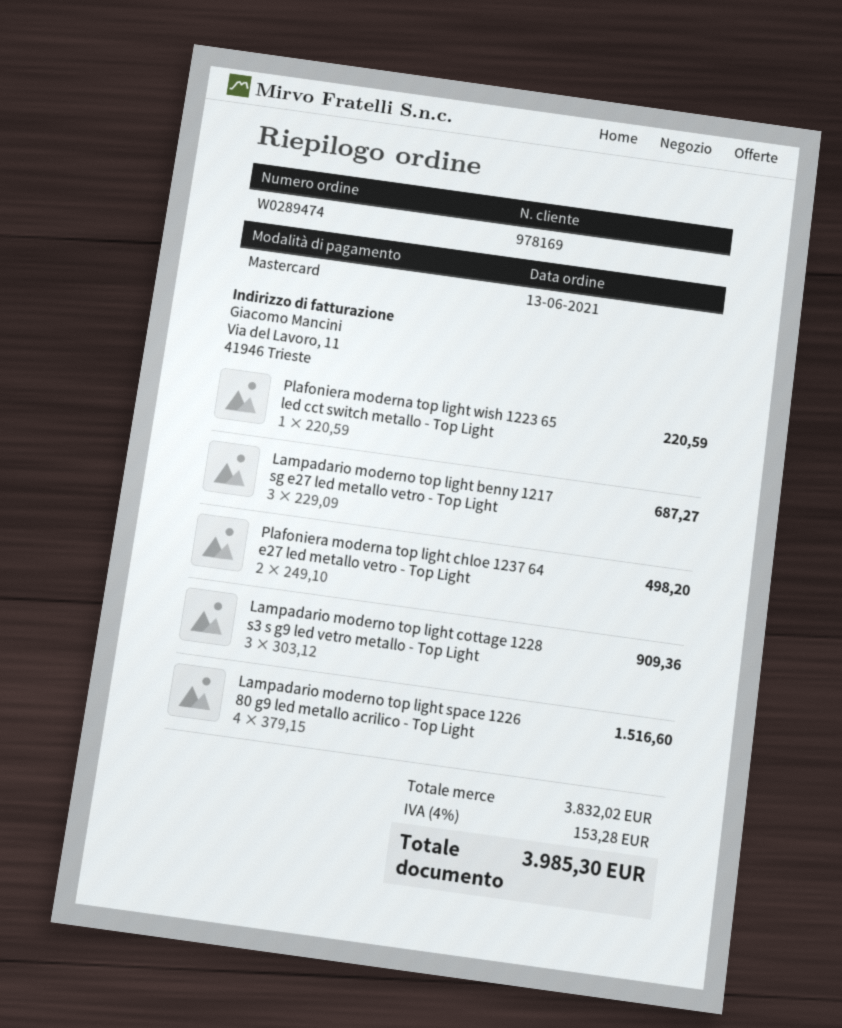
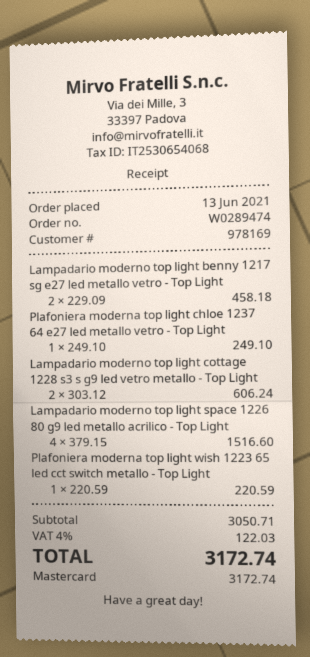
Lampadario moderno top light benny 1217 sg e27 led metallo vetro - Top Light: 3 x 229.09 = 687.27 -> 2 x 229.09 = 458.18
Plafoniera moderna top light chloe 1237 64 e27 led metallo vetro - Top Light: 2 x 249.10 = 498.20 -> 1 x 249.10 = 249.10
Lampadario moderno top light cottage 1228 s3 s g9 led vetro metallo - Top Light: 3 x 303.12 = 909.36 -> 2 x 303.12 = 606.24
subtotal: 3832.02 -> 3050.71
tax: 4% = 153.28 -> 4% = 122.03
total: 3985.30 -> 3172.74

